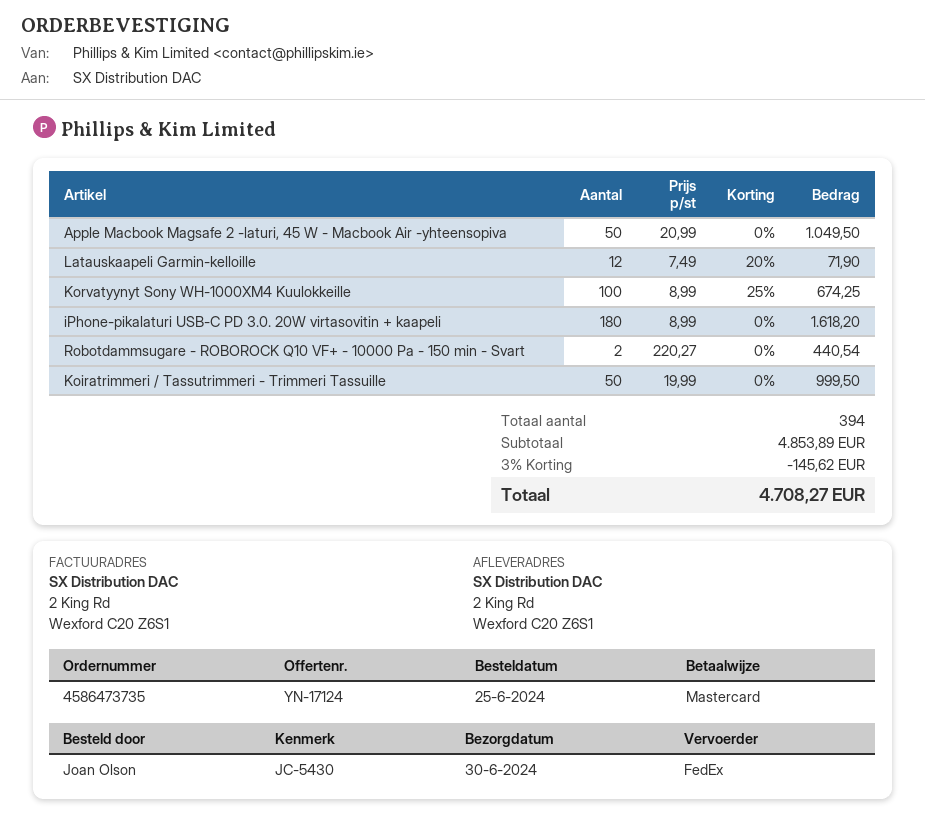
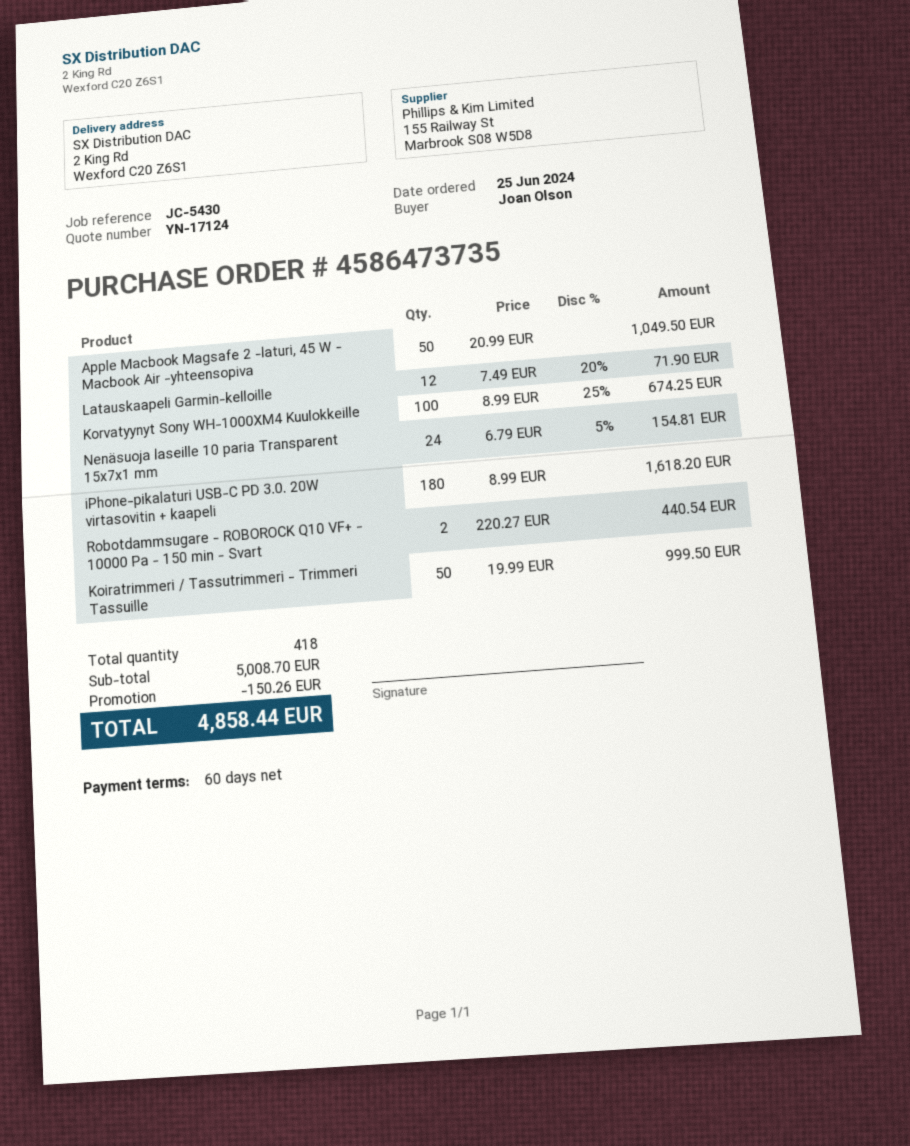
Nenäsuoja laseille 10 paria Transparent 15x7x1 mm: none -> 24 x 6.79 - 5% = 154.81
total quantity: 394 -> 418
subtotal: 4853.89 -> 5008.70
discount: 145.62 -> 150.26
total: 4708.27 -> 4858.44

